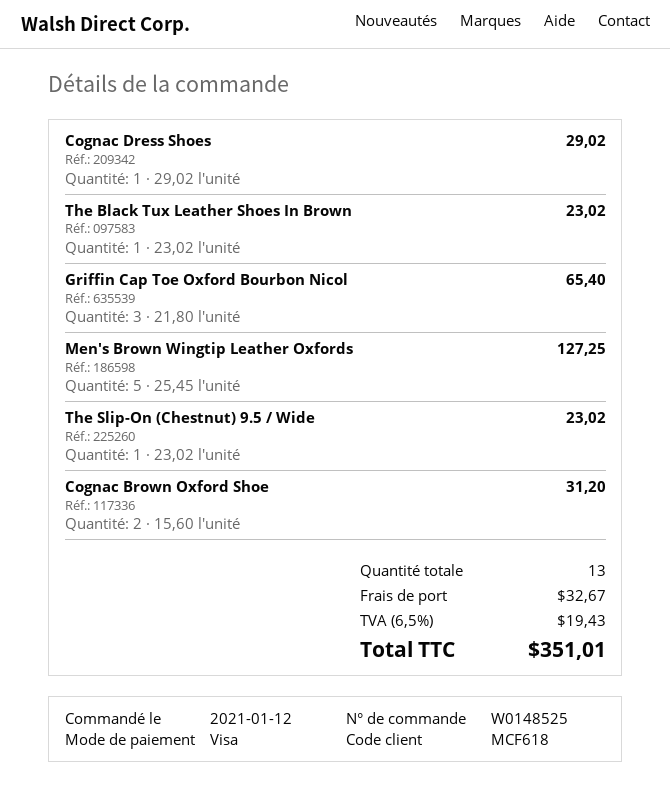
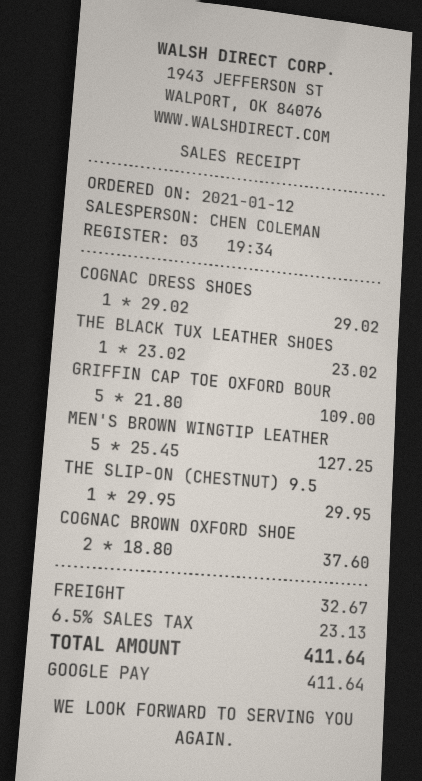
payment method: Visa -> Google Pay
Griffin Cap Toe Oxford Bourbon Nicol: 3 x 21.80 = 65.40 -> 5 x 21.80 = 109.00
The Slip-On (Chestnut) 9.5 / Wide: 1 x 23.02 = 23.02 -> 1 x 29.95 = 29.95
Cognac Brown Oxford Shoe: 2 x 15.60 = 31.20 -> 2 x 18.80 = 37.60
tax: 6.5% = 19.43 -> 6.5% = 23.13
total: 351.01 -> 411.64

